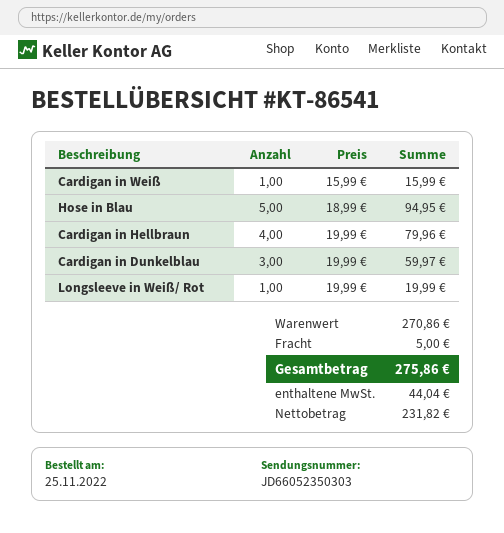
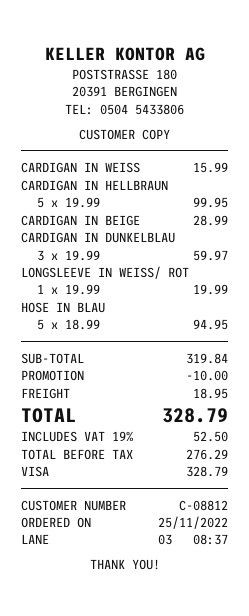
Cardigan in Hellbraun: 4 x 19.99 = 79.96 -> 5 x 19.99 = 99.95
CARDIGAN IN BEIGE: none -> 1 x 28.99 = 28.99
subtotal: 270.86 -> 319.84
discount: none -> 10.00
shipping: 5.00 -> 18.95
net: 231.82 -> 276.29
tax: 44.04 -> 52.50
total: 275.86 -> 328.79

